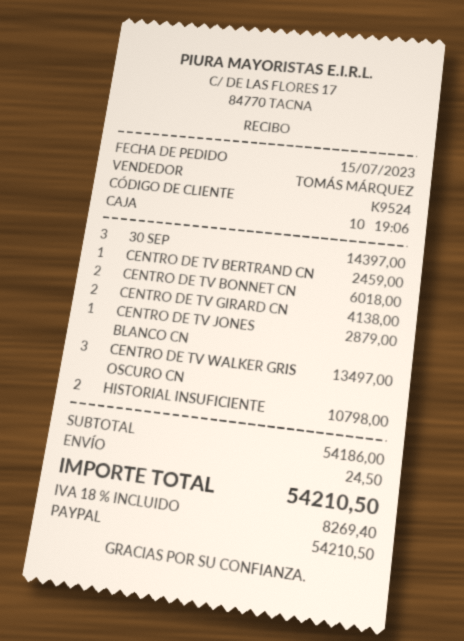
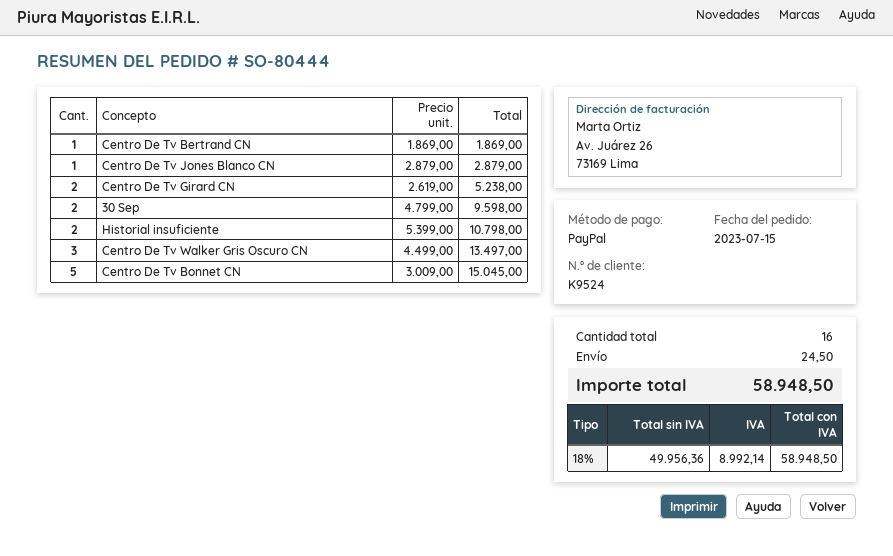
30 SEP: 3 for 14397.00 -> 2 for 9598.00
CENTRO DE TV BERTRAND CN: 1 for 2459.00 -> 1 for 1869.00
CENTRO DE TV BONNET CN: 2 for 6018.00 -> 5 for 15045.00
CENTRO DE TV GIRARD CN: 2 for 4138.00 -> 2 for 5238.00
tax: 18% = 8269.40 -> 18% = 8992.14
total: 54210.50 -> 58948.50

